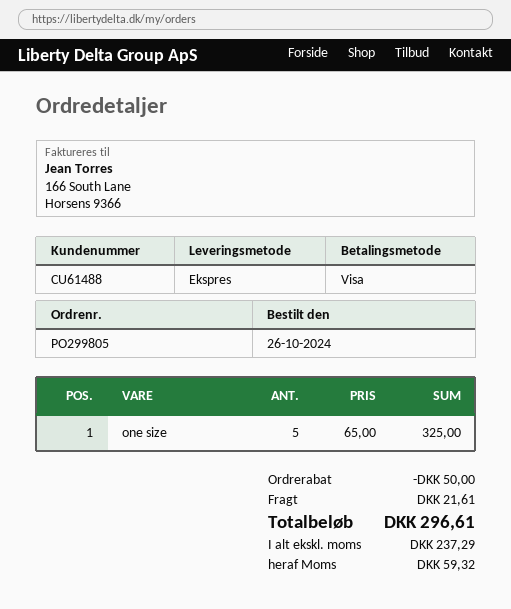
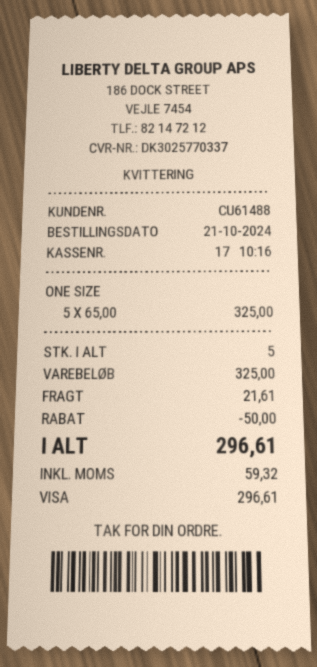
order date: 2024-10-26 -> 2024-10-21

